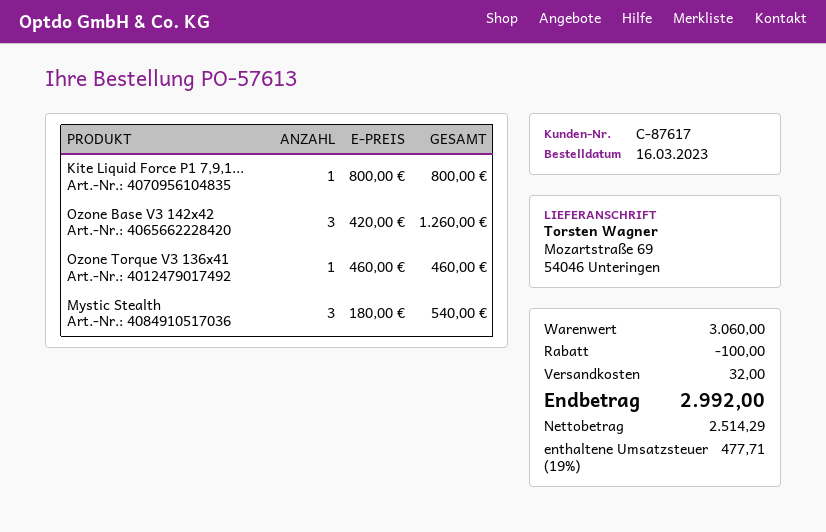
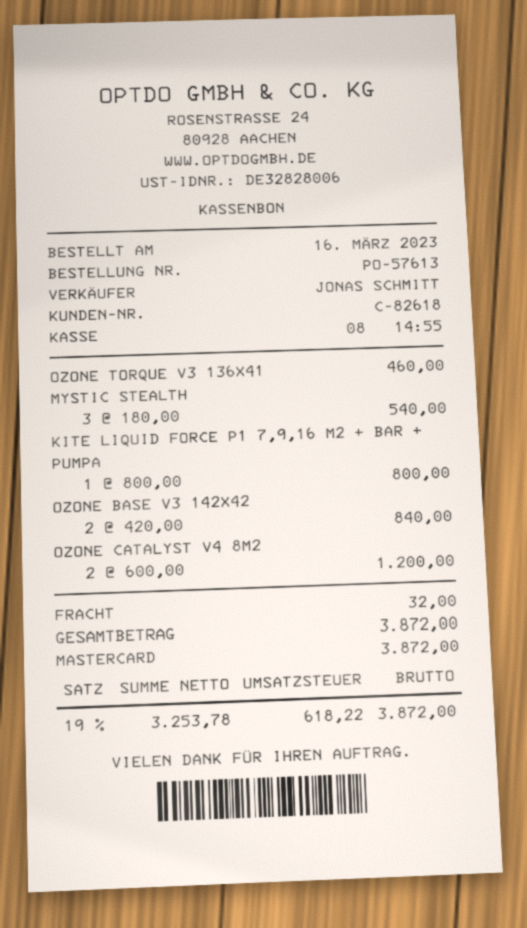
customer number: C-87617 -> C-82618
Ozone Base V3 142x42: 3 x 420.00 = 1260.00 -> 2 x 420.00 = 840.00
OZONE CATALYST V4 8M2: none -> 2 x 600.00 = 1200.00
discount: 100.00 -> none
net: 2514.29 -> 3253.78
tax: 19% = 477.71 -> 19% = 618.22
total: 2992.00 -> 3872.00

